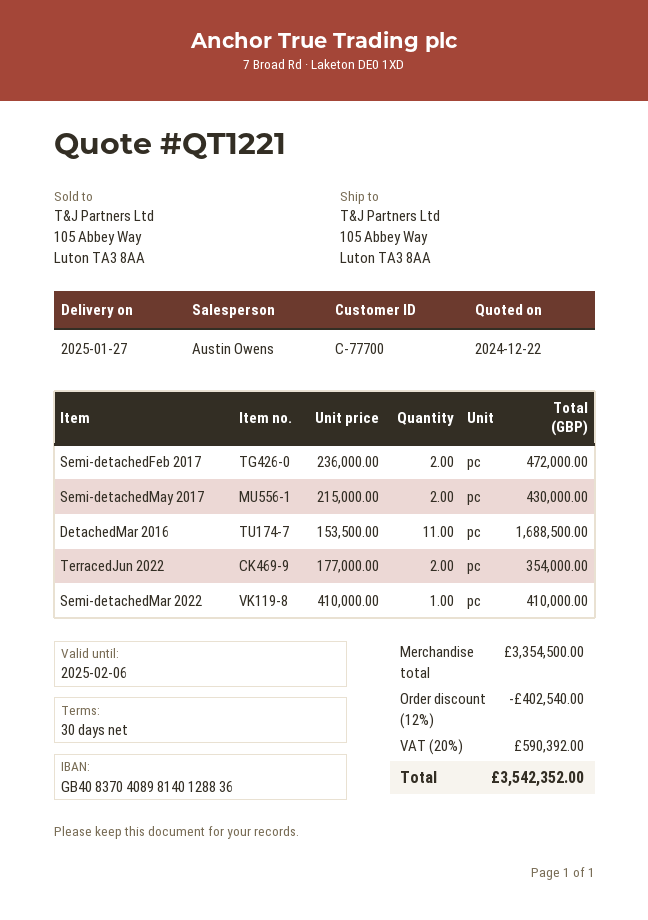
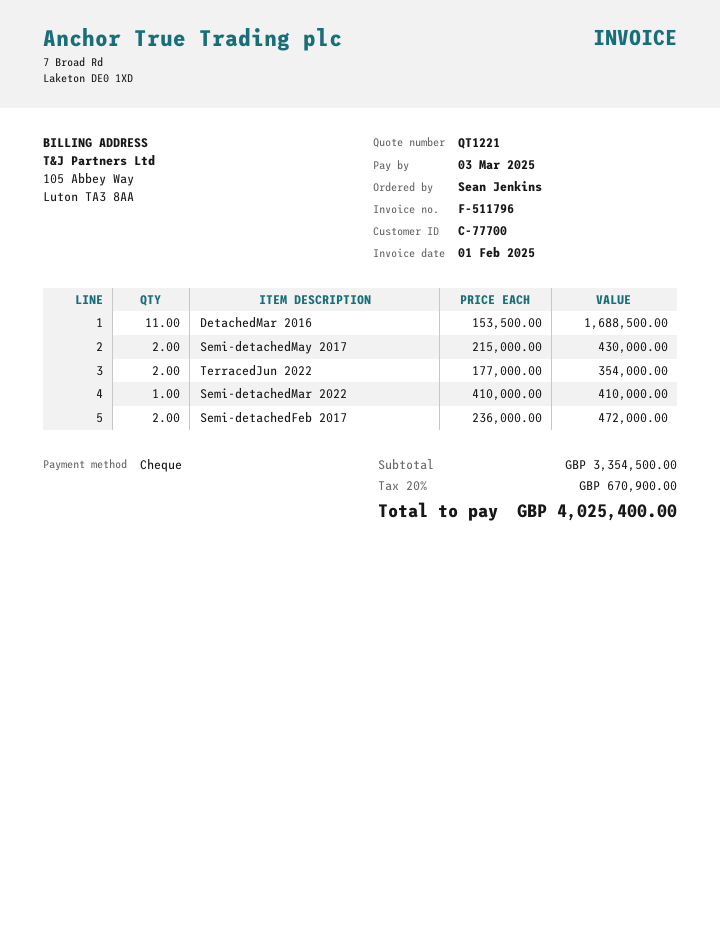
discount: 12% = 402540.00 -> none
tax: 20% = 590392.00 -> 20% = 670900.00
total: 3542352.00 -> 4025400.00

